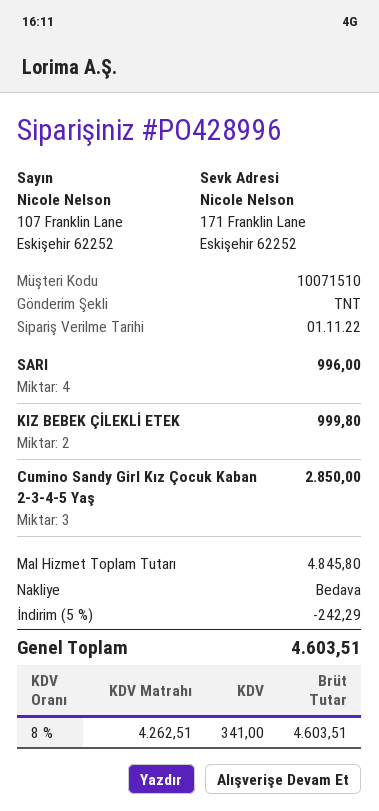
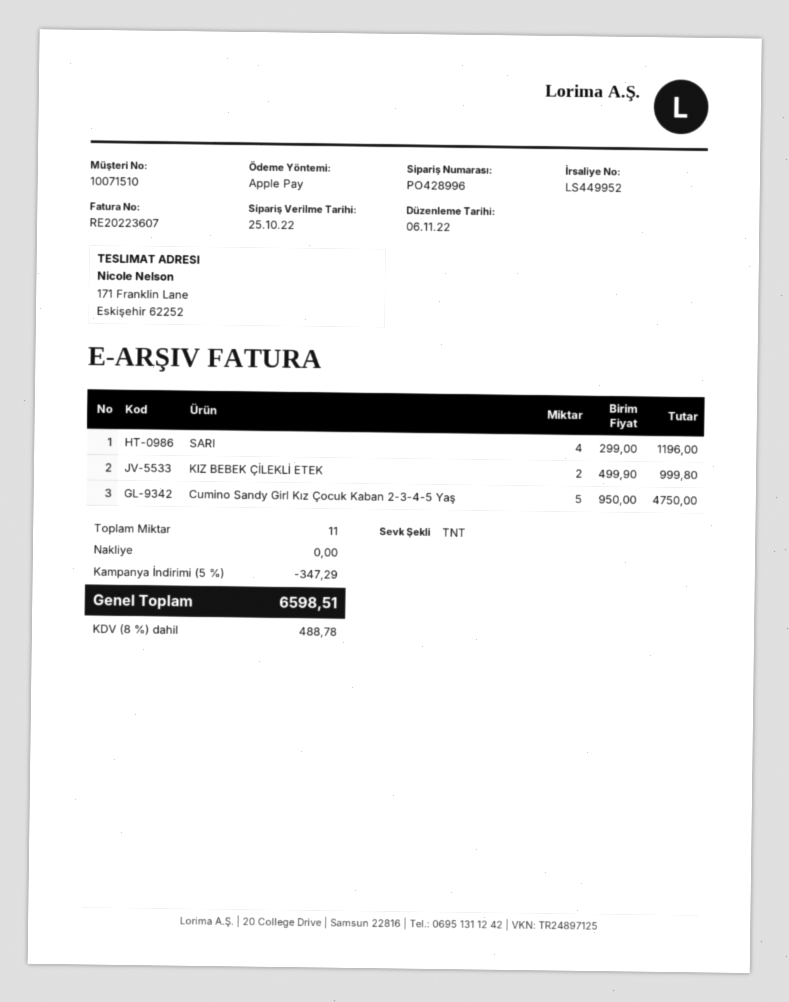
order date: 2022-11-01 -> 2022-10-25
SARI: 4 for 996.00 -> 4 for 1196.00
Cumino Sandy Girl Kız Çocuk Kaban 2-3-4-5 Yaş: 3 for 2850.00 -> 5 for 4750.00
discount: 5% = 242.29 -> 5% = 347.29
tax: 8% = 341.00 -> 8% = 488.78
total: 4603.51 -> 6598.51

